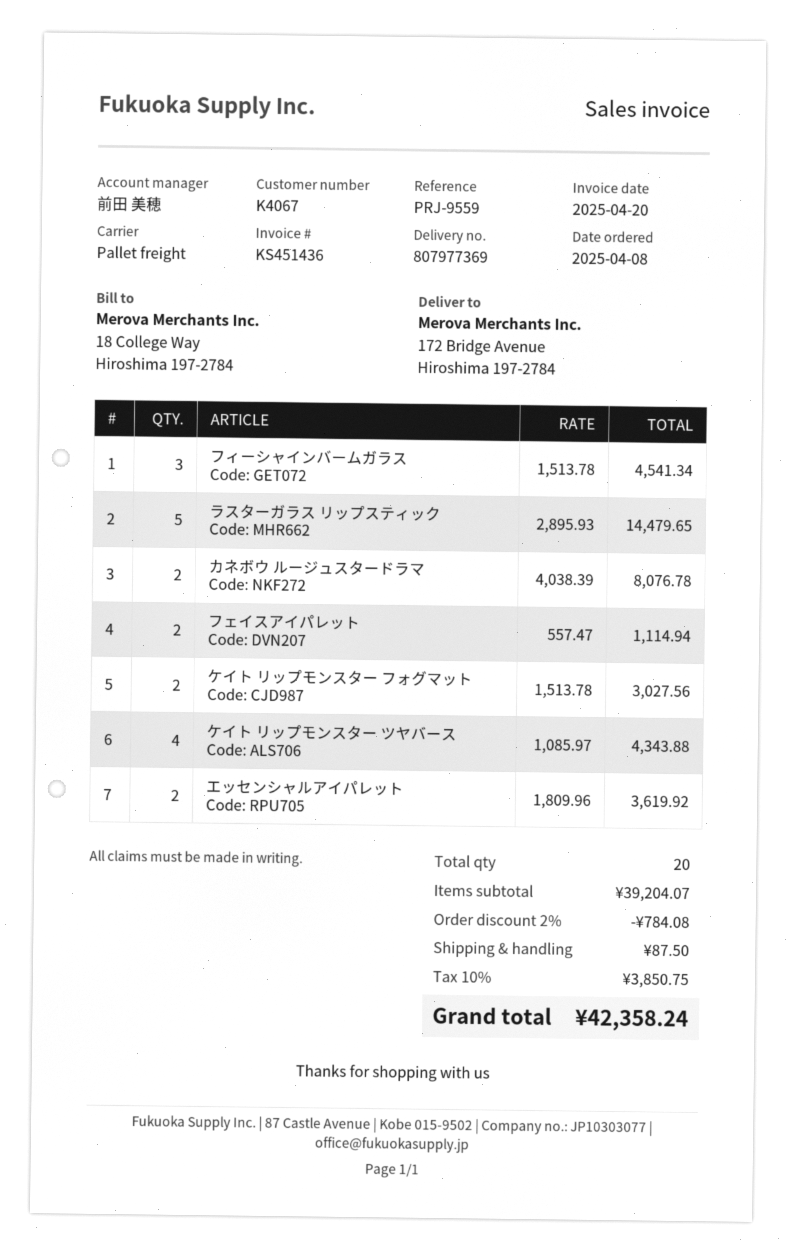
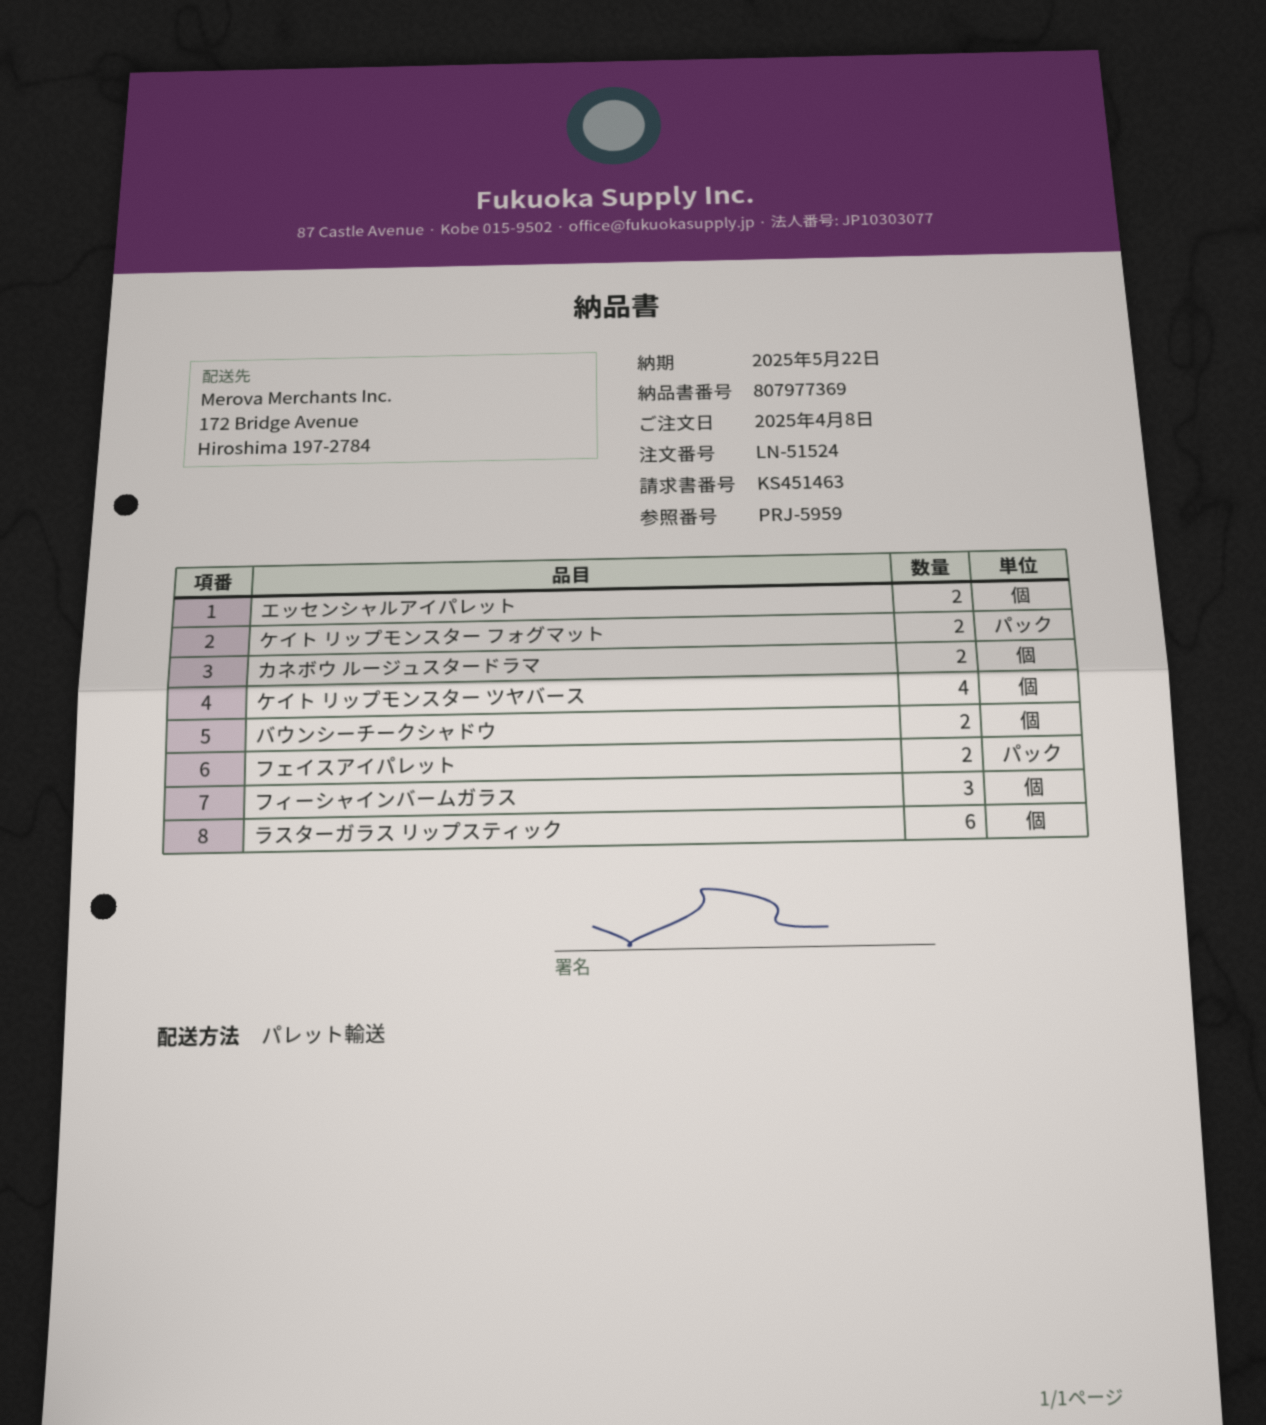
invoice number: KS451436 -> KS451463
reference: PRJ-9559 -> PRJ-5959
ラスターガラス リップスティック: 5 -> 6
バウンシーチークシャドウ: none -> 2

